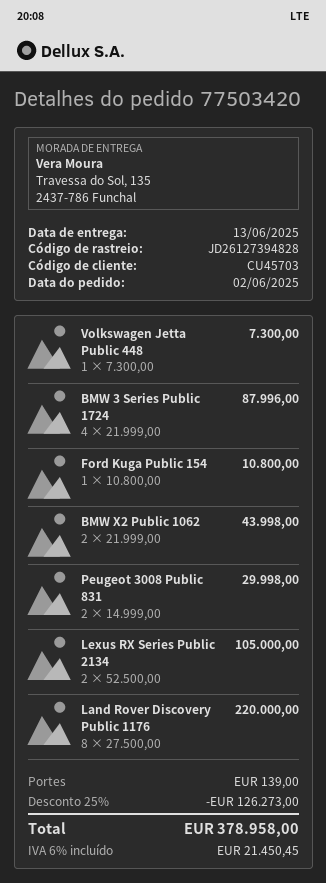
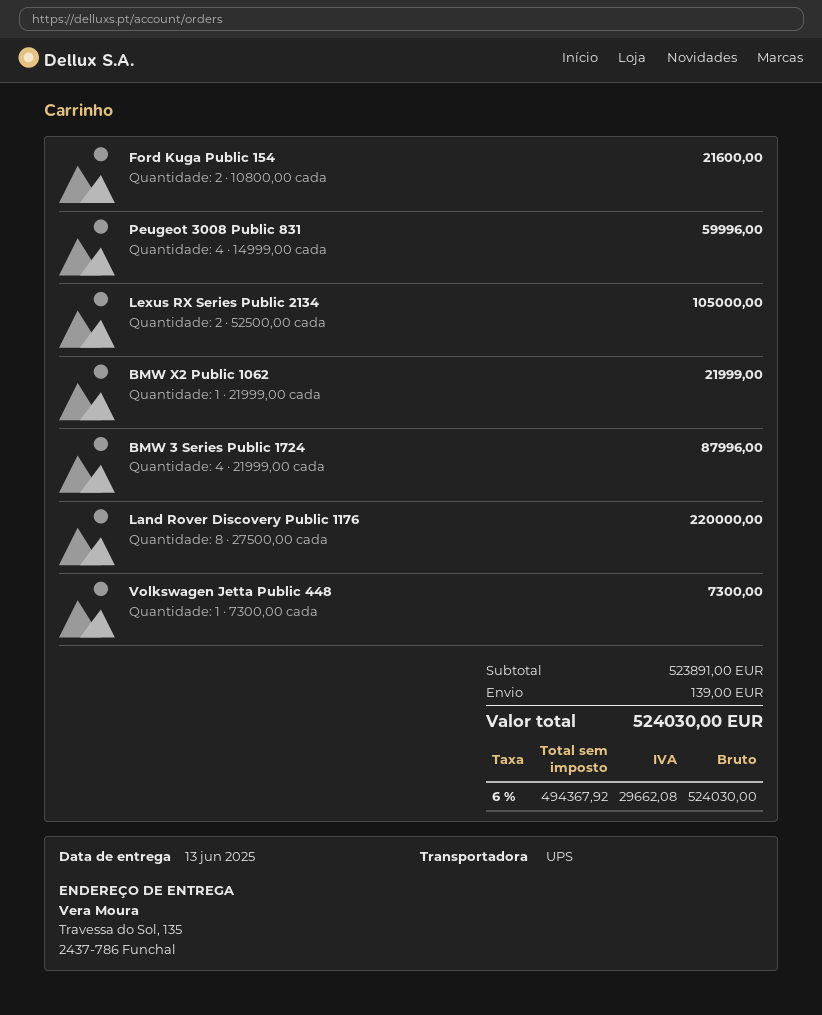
Ford Kuga Public 154: 1 x 10800.00 = 10800.00 -> 2 x 10800.00 = 21600.00
BMW X2 Public 1062: 2 x 21999.00 = 43998.00 -> 1 x 21999.00 = 21999.00
Peugeot 3008 Public 831: 2 x 14999.00 = 29998.00 -> 4 x 14999.00 = 59996.00
discount: 25% = 126273.00 -> none
tax: 6% = 21450.45 -> 6% = 29662.08
total: 378958.00 -> 524030.00

